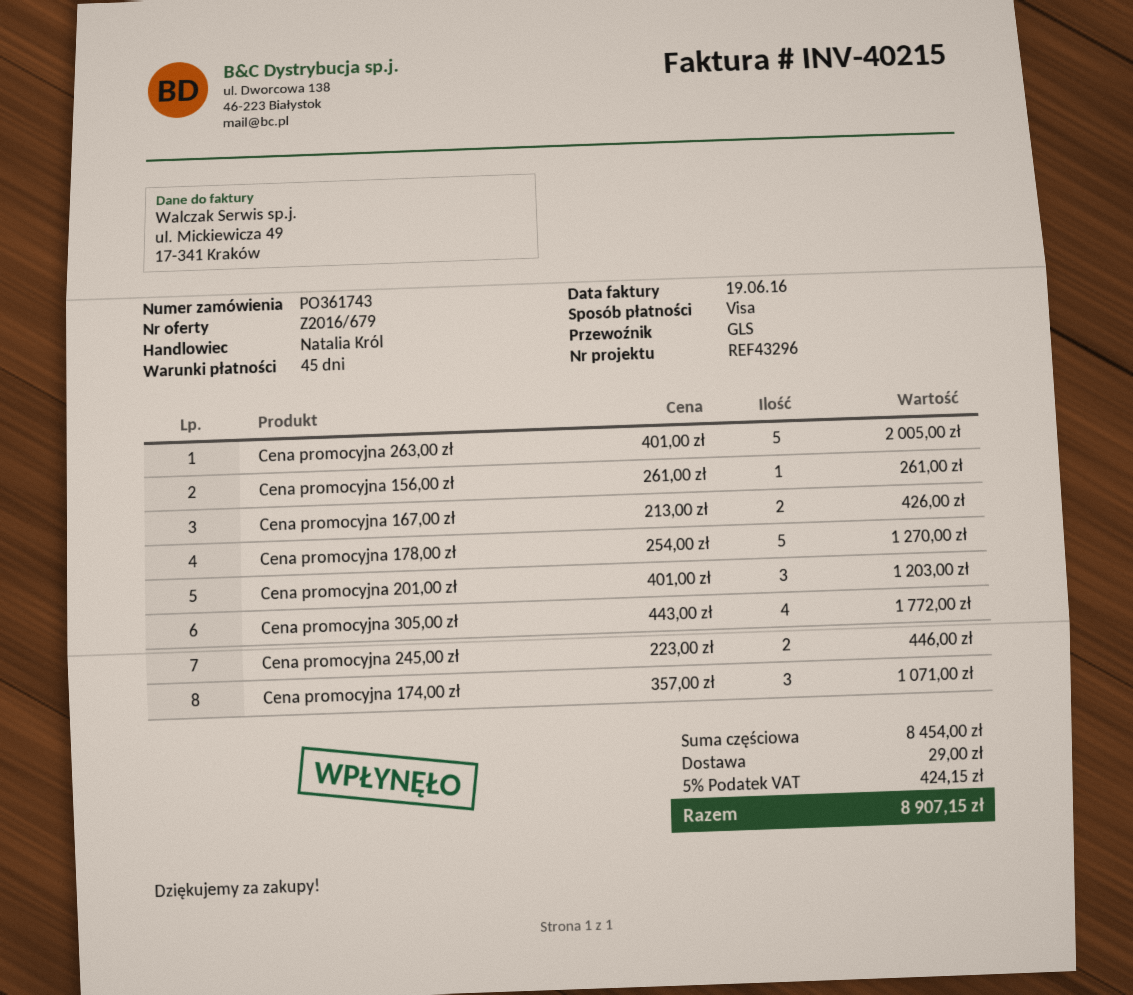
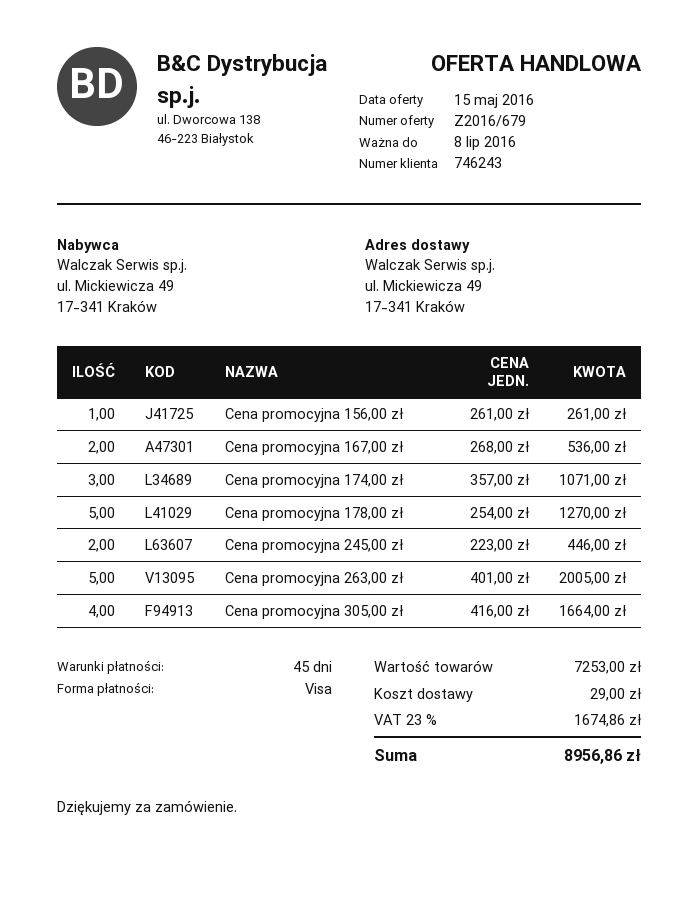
Cena promocyjna 167,00 zł: 2 x 213.00 = 426.00 -> 2 x 268.00 = 536.00
Cena promocyjna 201,00 zł: 3 x 401.00 = 1203.00 -> none
Cena promocyjna 305,00 zł: 4 x 443.00 = 1772.00 -> 4 x 416.00 = 1664.00
subtotal: 8454.00 -> 7253.00
tax: 5% = 424.15 -> 23% = 1674.86
total: 8907.15 -> 8956.86

